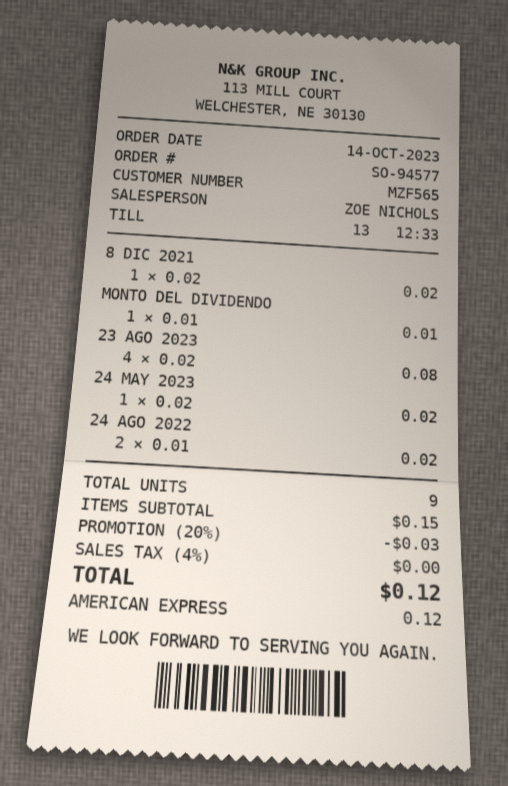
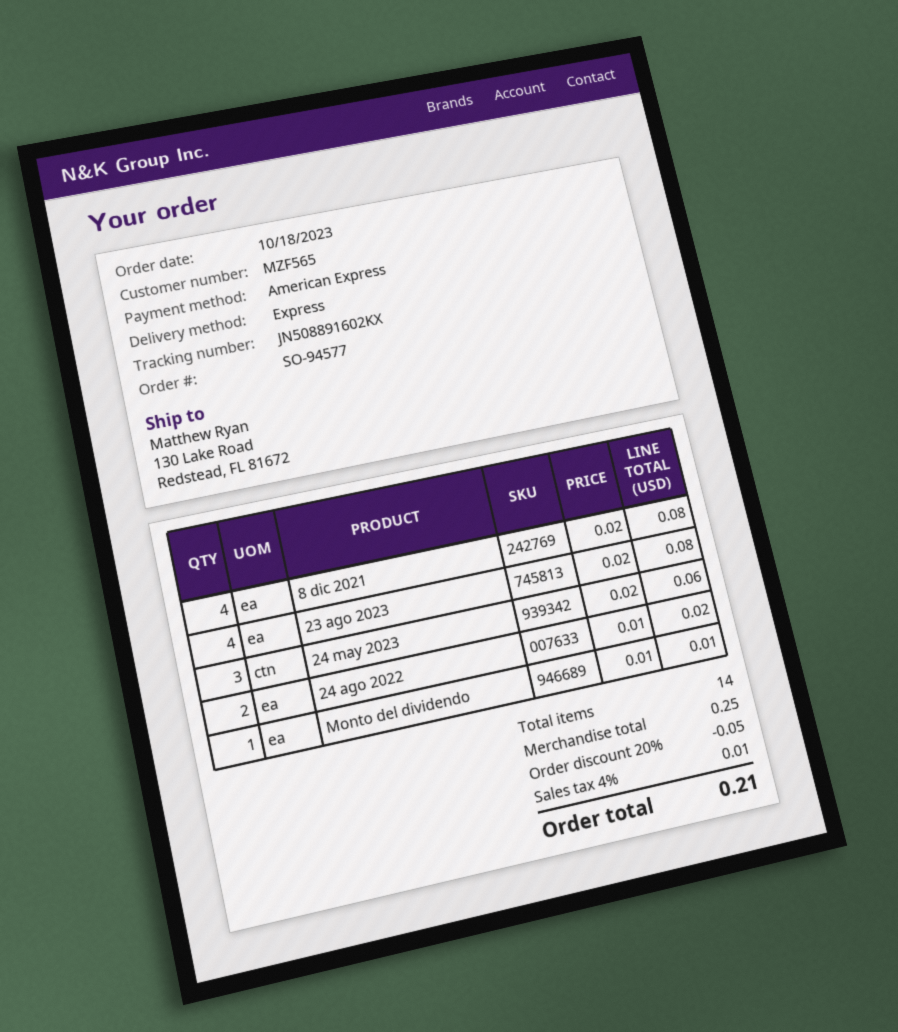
order date: 2023-10-14 -> 2023-10-18
8 DIC 2021: 1 x 0.02 = 0.02 -> 4 x 0.02 = 0.08
24 MAY 2023: 1 x 0.02 = 0.02 -> 3 x 0.02 = 0.06
total quantity: 9 -> 14
subtotal: 0.15 -> 0.25
discount: 20% = 0.03 -> 20% = 0.05
tax: 4% = 0.00 -> 4% = 0.01
total: 0.12 -> 0.21

